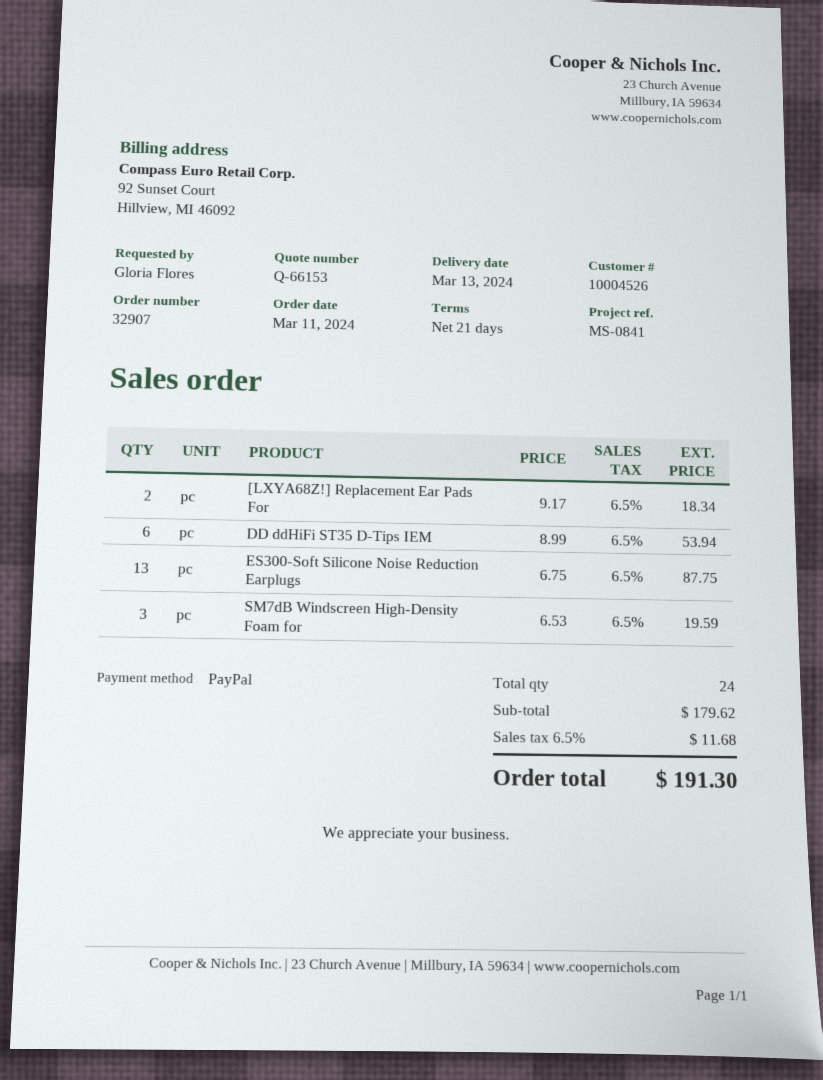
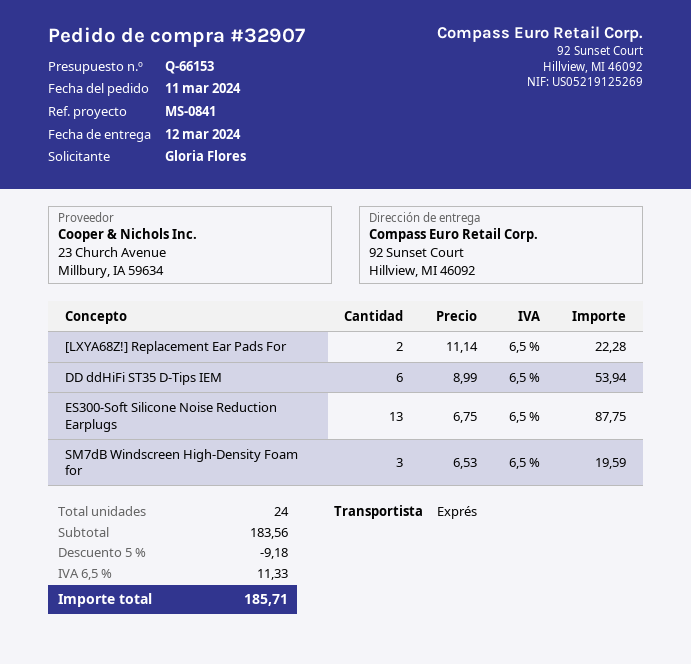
delivery date: 2024-03-13 -> 2024-03-12
[LXYA68Z!] Replacement Ear Pads For: 2 x 9.17 = 18.34 -> 2 x 11.14 = 22.28
subtotal: 179.62 -> 183.56
discount: none -> 5% = 9.18
tax: 6.5% = 11.68 -> 6.5% = 11.33
total: 191.30 -> 185.71

